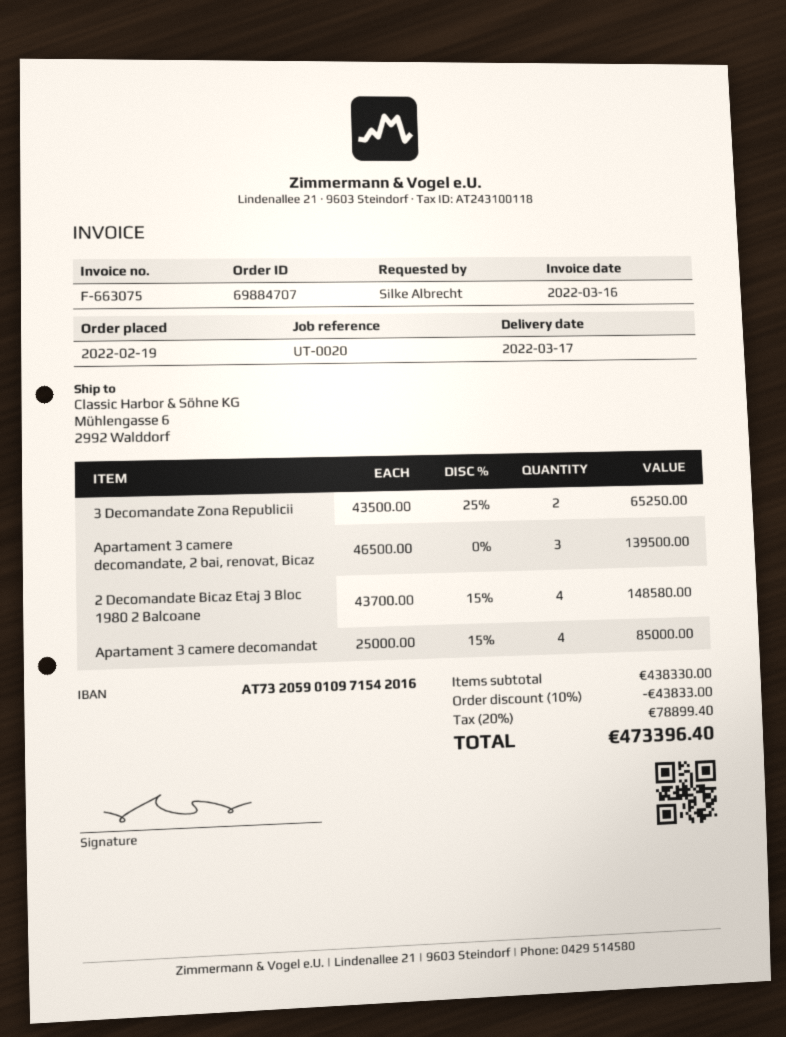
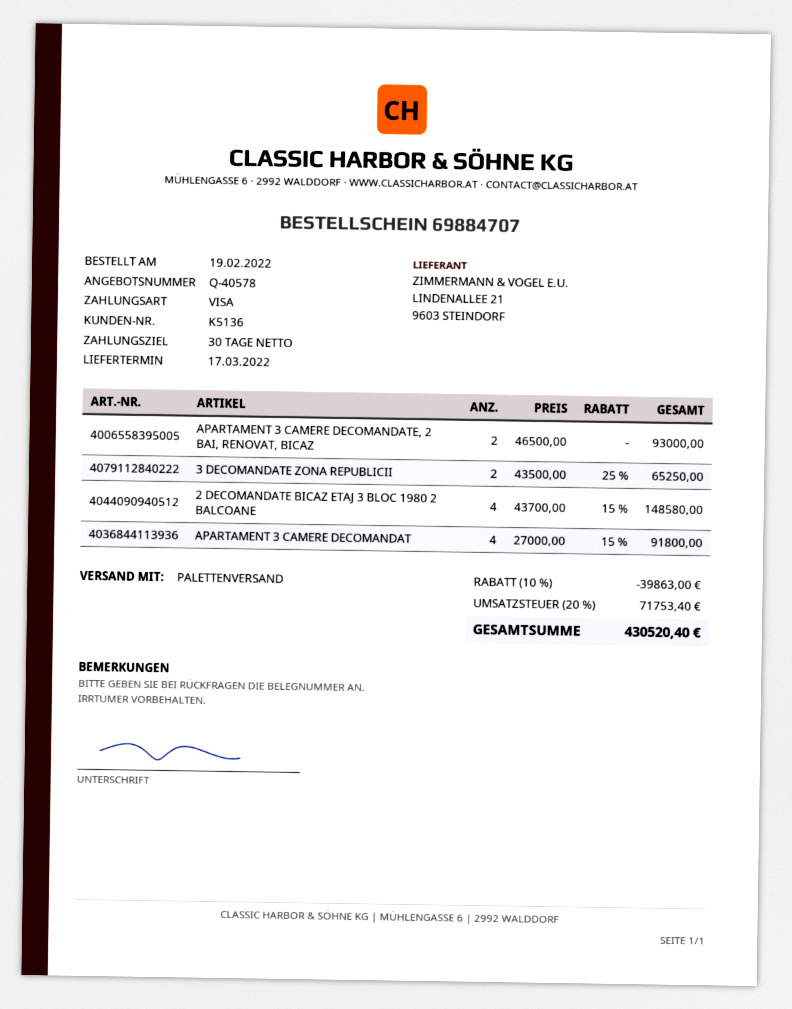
Apartament 3 camere decomandate, 2 bai, renovat, Bicaz: 3 x 46500.00 = 139500.00 -> 2 x 46500.00 = 93000.00
Apartament 3 camere decomandat: 4 x 25000.00 - 15% = 85000.00 -> 4 x 27000.00 - 15% = 91800.00
discount: 10% = 43833.00 -> 10% = 39863.00
tax: 20% = 78899.40 -> 20% = 71753.40
total: 473396.40 -> 430520.40

